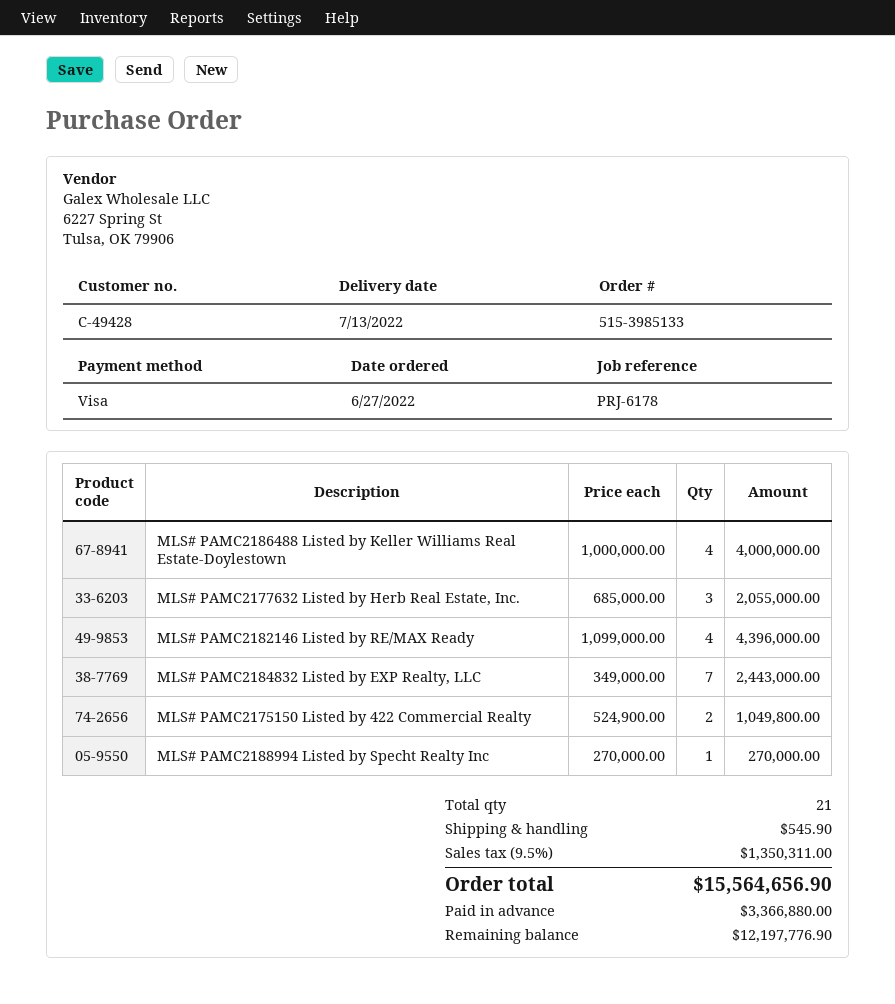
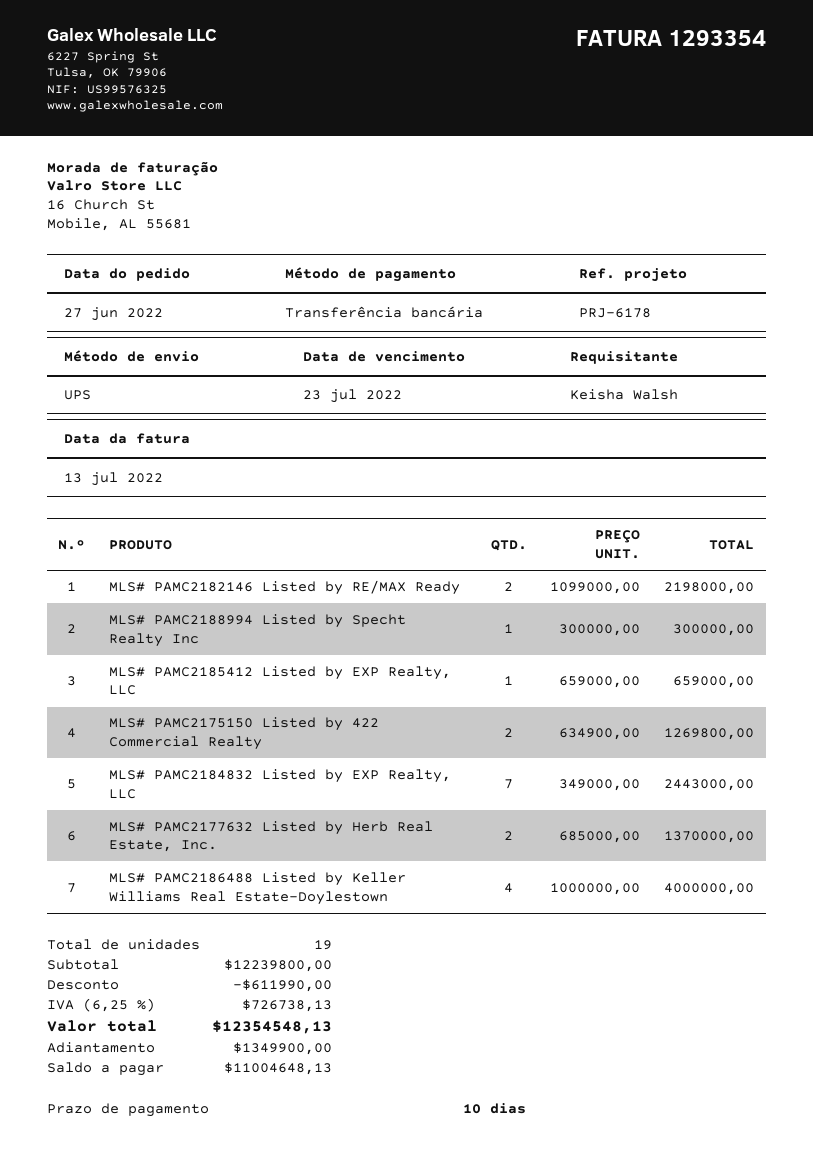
payment method: Visa -> bank transfer
MLS# PAMC2177632 Listed by Herb Real Estate, Inc.: 3 x 685000.00 = 2055000.00 -> 2 x 685000.00 = 1370000.00
MLS# PAMC2182146 Listed by RE/MAX Ready: 4 x 1099000.00 = 4396000.00 -> 2 x 1099000.00 = 2198000.00
MLS# PAMC2175150 Listed by 422 Commercial Realty: 2 x 524900.00 = 1049800.00 -> 2 x 634900.00 = 1269800.00
MLS# PAMC2188994 Listed by Specht Realty Inc: 1 x 270000.00 = 270000.00 -> 1 x 300000.00 = 300000.00
MLS# PAMC2185412 Listed by EXP Realty, LLC: none -> 1 x 659000.00 = 659000.00
total quantity: 21 -> 19
discount: none -> 611990.00
shipping: 545.90 -> none
tax: 9.5% = 1350311.00 -> 6.25% = 726738.13
total: 15564656.90 -> 12354548.13
deposit: 3366880.00 -> 1349900.00
balance: 12197776.90 -> 11004648.13

